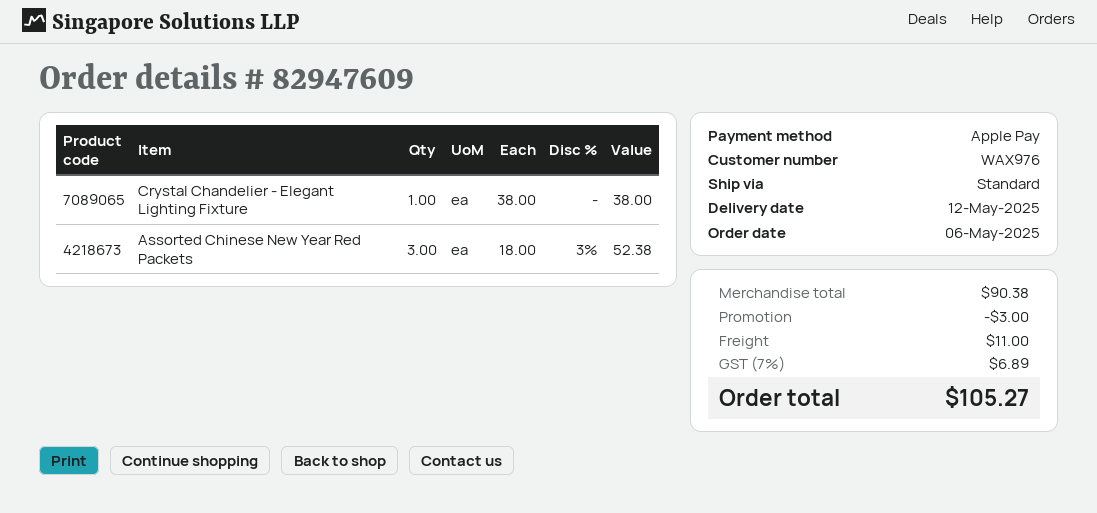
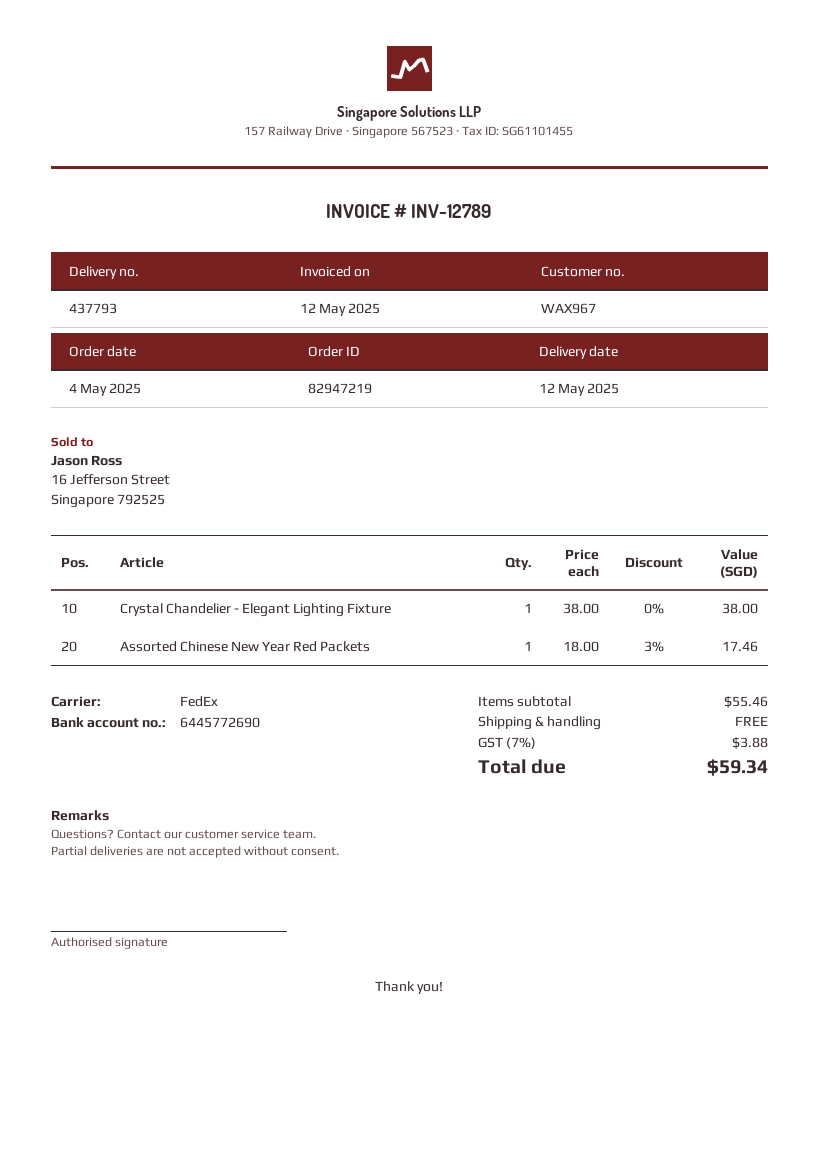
order number: 82947609 -> 82947219
order date: 2025-05-06 -> 2025-05-04
customer number: WAX976 -> WAX967
shipping method: standard -> FedEx
Assorted Chinese New Year Red Packets: 3 x 18.00 - 3% = 52.38 -> 1 x 18.00 - 3% = 17.46
subtotal: 90.38 -> 55.46
discount: 3.00 -> none
shipping: 11.00 -> 0.00
tax: 7% = 6.89 -> 7% = 3.88
total: 105.27 -> 59.34

